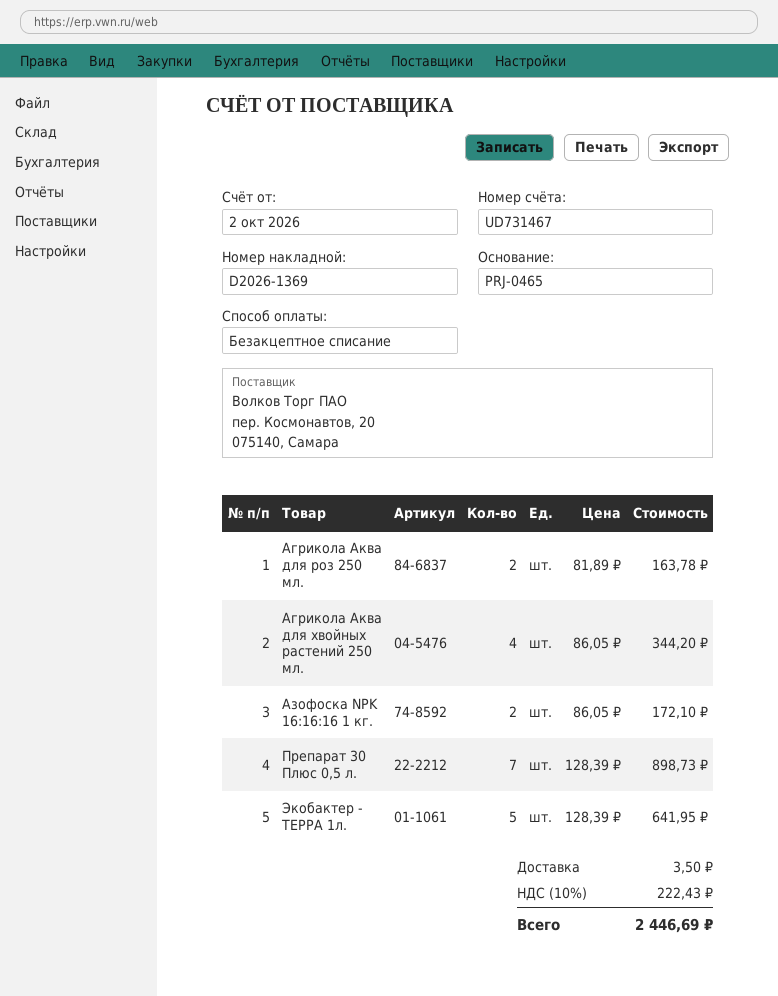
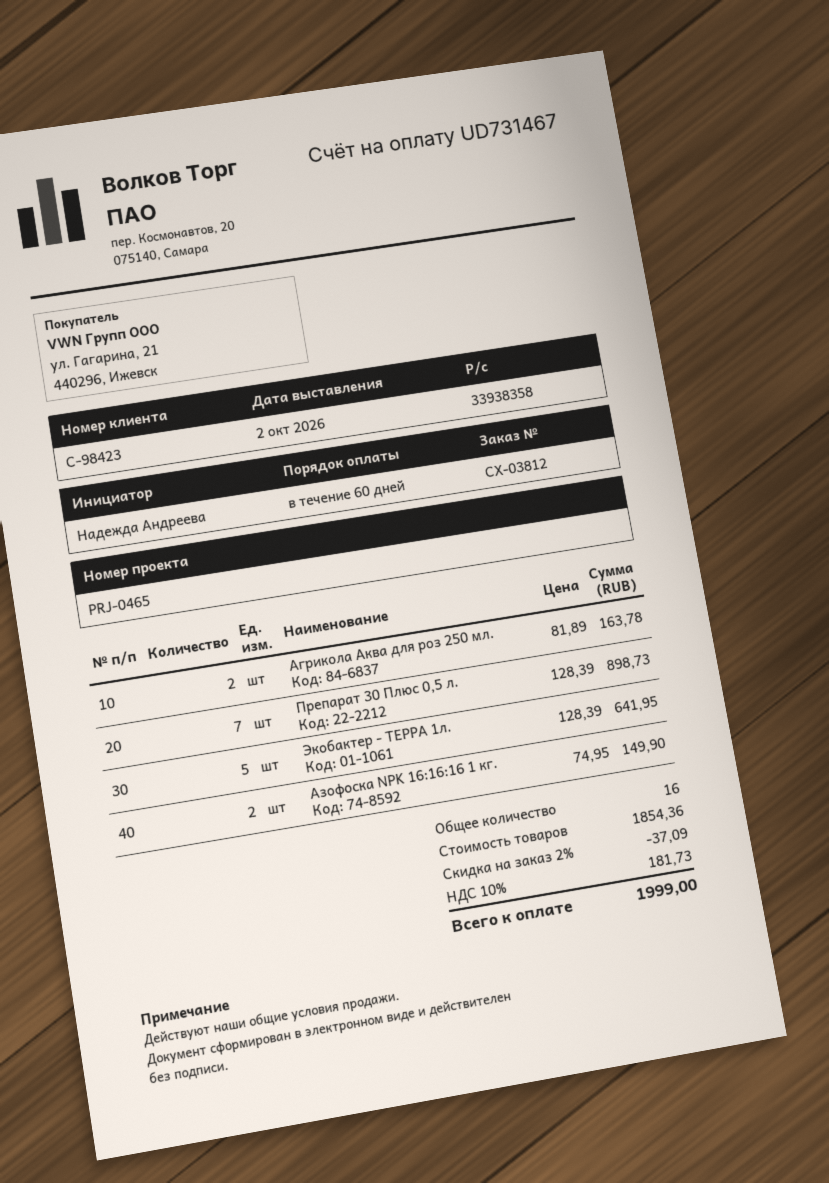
Агрикола Аква для хвойных растений 250 мл.: 4 x 86.05 = 344.20 -> none
Азофоска NPK 16:16:16 1 кг.: 2 x 86.05 = 172.10 -> 2 x 74.95 = 149.90
discount: none -> 2% = 37.09
shipping: 3.50 -> none
tax: 10% = 222.43 -> 10% = 181.73
total: 2446.69 -> 1999.00

